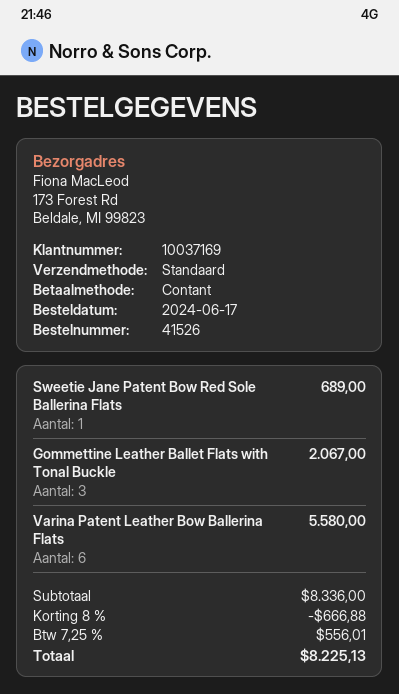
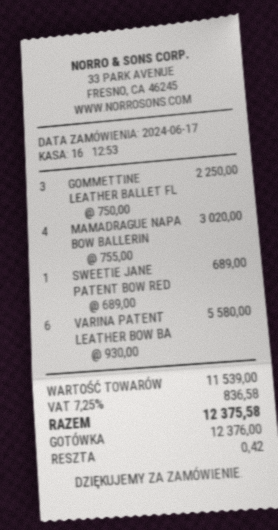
Gommettine Leather Ballet Flats with Tonal Buckle: 3 for 2067.00 -> 3 for 2250.00
MAMADRAGUE NAPA BOW BALLERIN: none -> 4 for 3020.00
subtotal: 8336.00 -> 11539.00
discount: 8% = 666.88 -> none
tax: 7.25% = 556.01 -> 7.25% = 836.58
total: 8225.13 -> 12375.58

